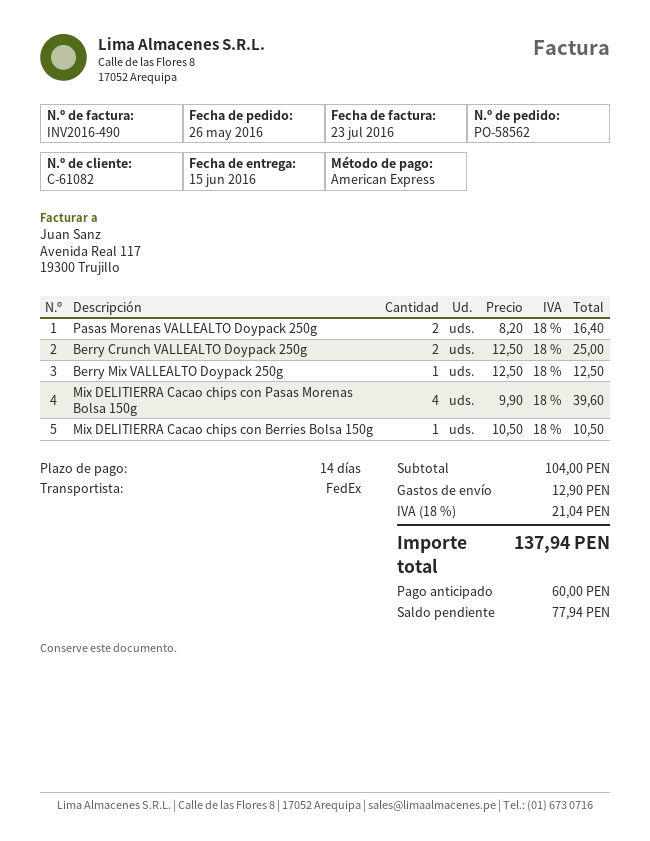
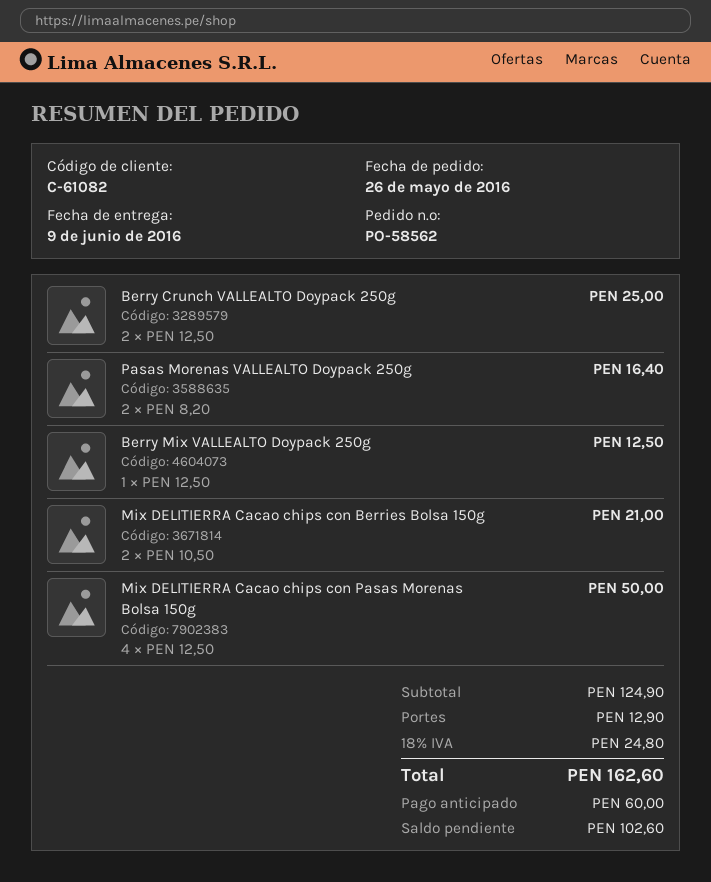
delivery date: 2016-06-15 -> 2016-06-09
Mix DELITIERRA Cacao chips con Pasas Morenas Bolsa 150g: 4 x 9.90 = 39.60 -> 4 x 12.50 = 50.00
Mix DELITIERRA Cacao chips con Berries Bolsa 150g: 1 x 10.50 = 10.50 -> 2 x 10.50 = 21.00
subtotal: 104.00 -> 124.90
tax: 18% = 21.04 -> 18% = 24.80
total: 137.94 -> 162.60
balance: 77.94 -> 102.60

